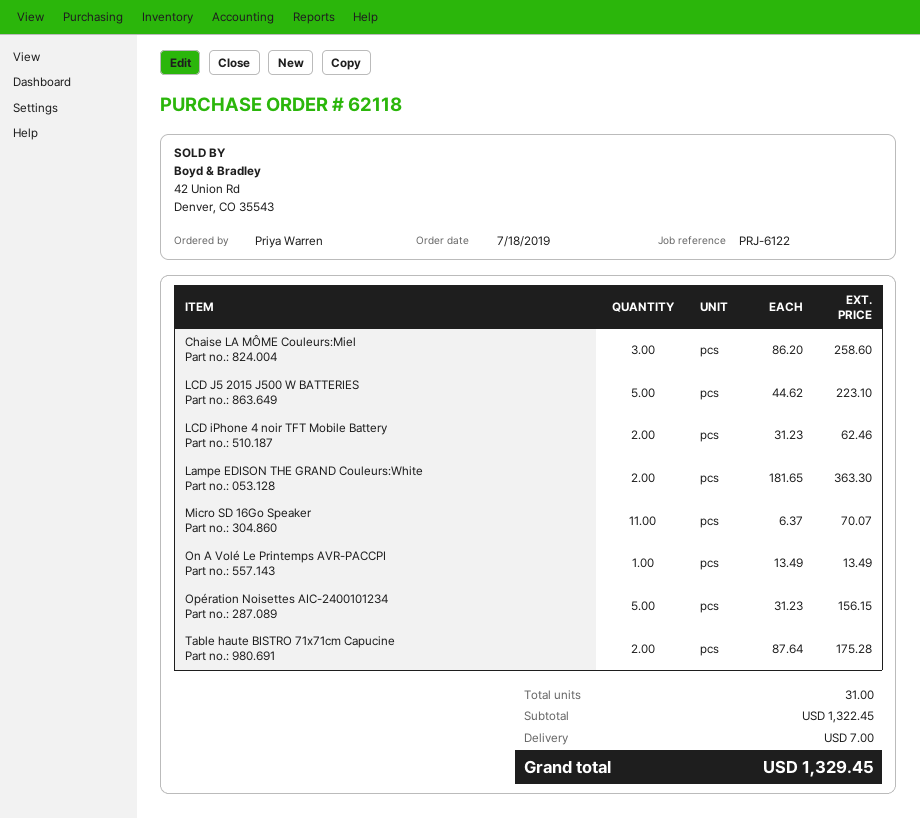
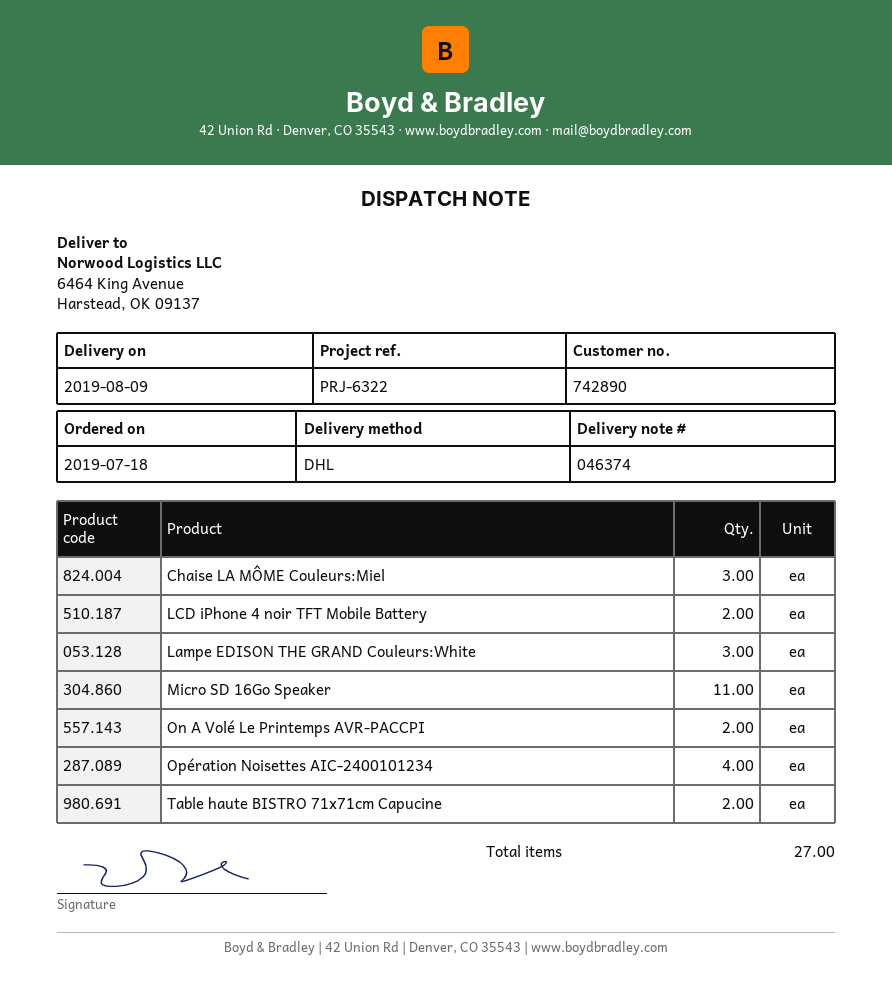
reference: PRJ-6122 -> PRJ-6322
LCD J5 2015 J500 W BATTERIES: 5 -> none
Lampe EDISON THE GRAND Couleurs:White: 2 -> 3
On A Volé Le Printemps AVR-PACCPI: 1 -> 2
Opération Noisettes AIC-2400101234: 5 -> 4
total quantity: 31 -> 27

